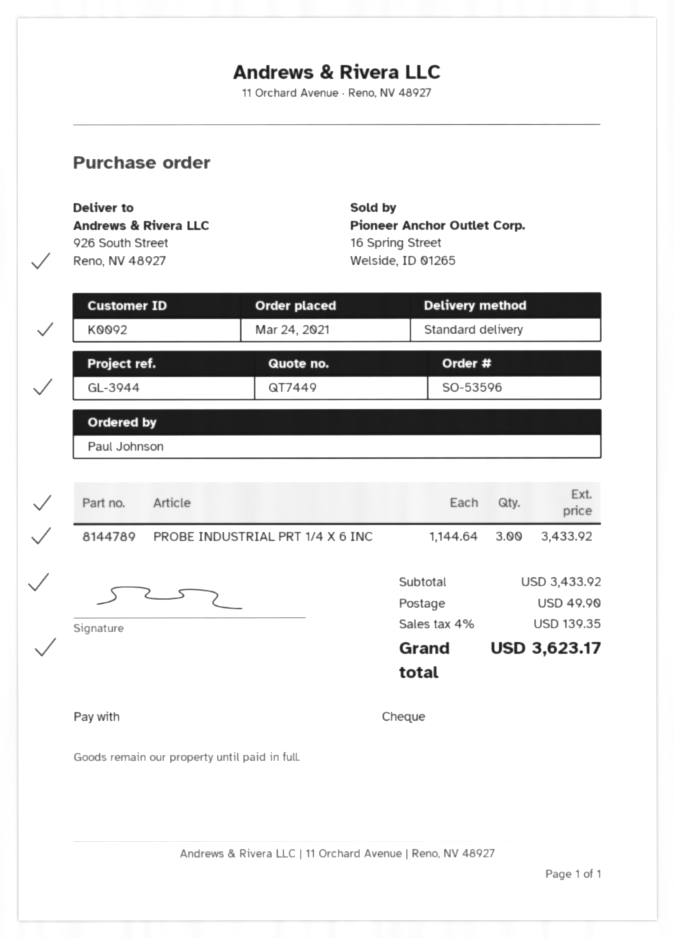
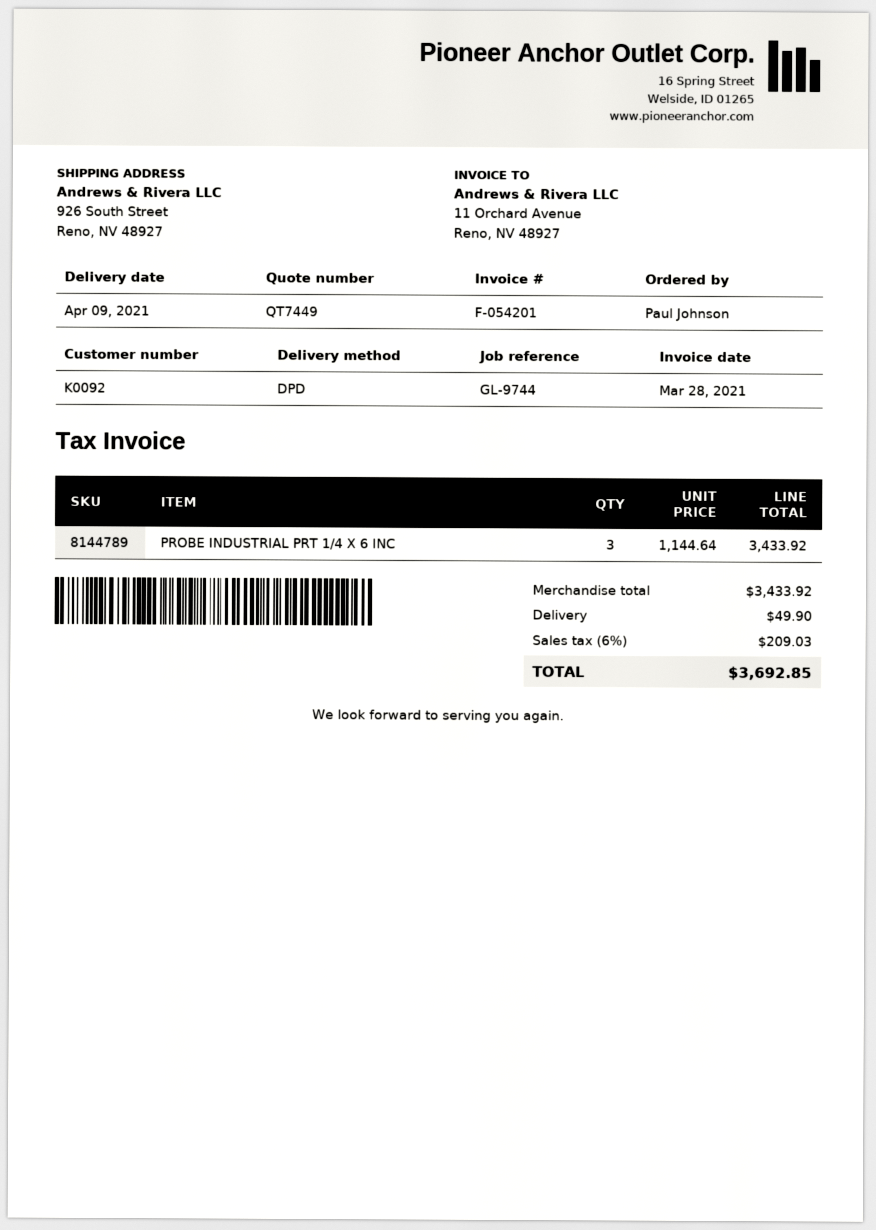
reference: GL-3944 -> GL-9744
shipping method: standard -> DPD
tax: 4% = 139.35 -> 6% = 209.03
total: 3623.17 -> 3692.85

